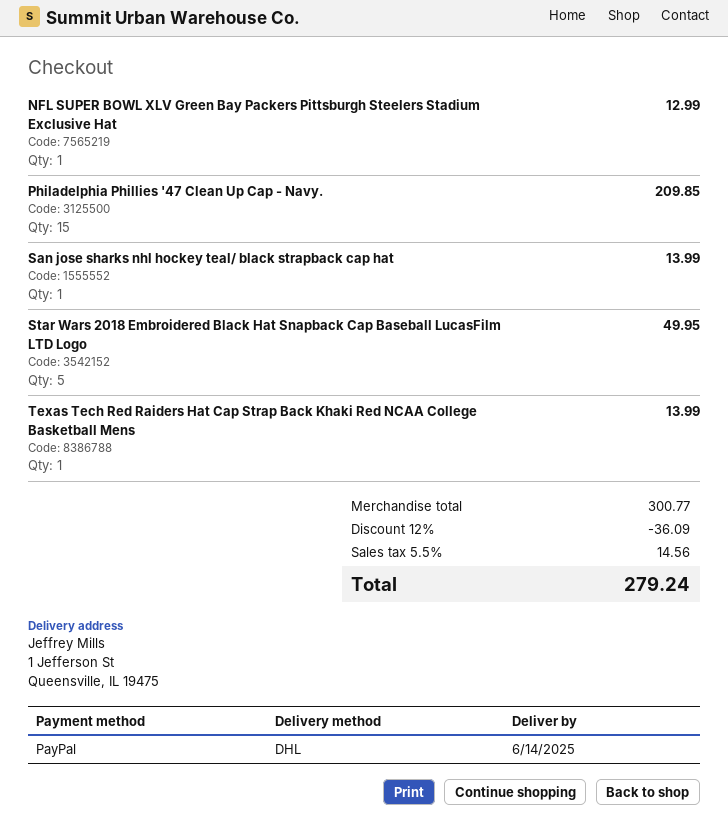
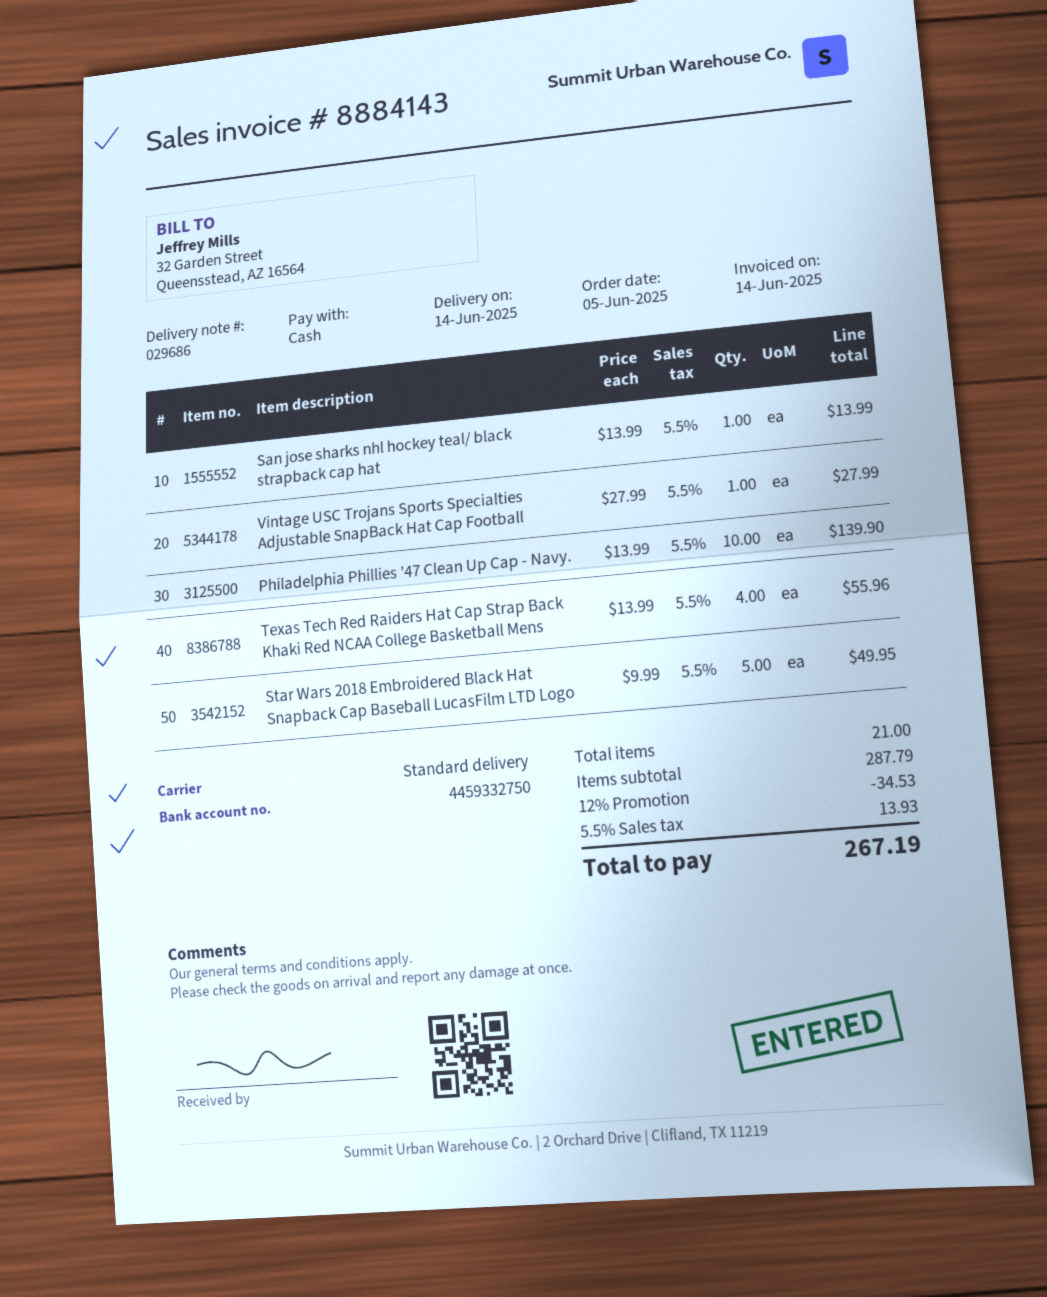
payment method: PayPal -> cash
shipping method: DHL -> standard
NFL SUPER BOWL XLV Green Bay Packers Pittsburgh Steelers Stadium Exclusive Hat: 1 for 12.99 -> none
Philadelphia Phillies '47 Clean Up Cap - Navy.: 15 for 209.85 -> 10 for 139.90
Texas Tech Red Raiders Hat Cap Strap Back Khaki Red NCAA College Basketball Mens: 1 for 13.99 -> 4 for 55.96
Vintage USC Trojans Sports Specialties Adjustable SnapBack Hat Cap Football: none -> 1 for 27.99
subtotal: 300.77 -> 287.79
discount: 12% = 36.09 -> 12% = 34.53
tax: 5.5% = 14.56 -> 5.5% = 13.93
total: 279.24 -> 267.19

